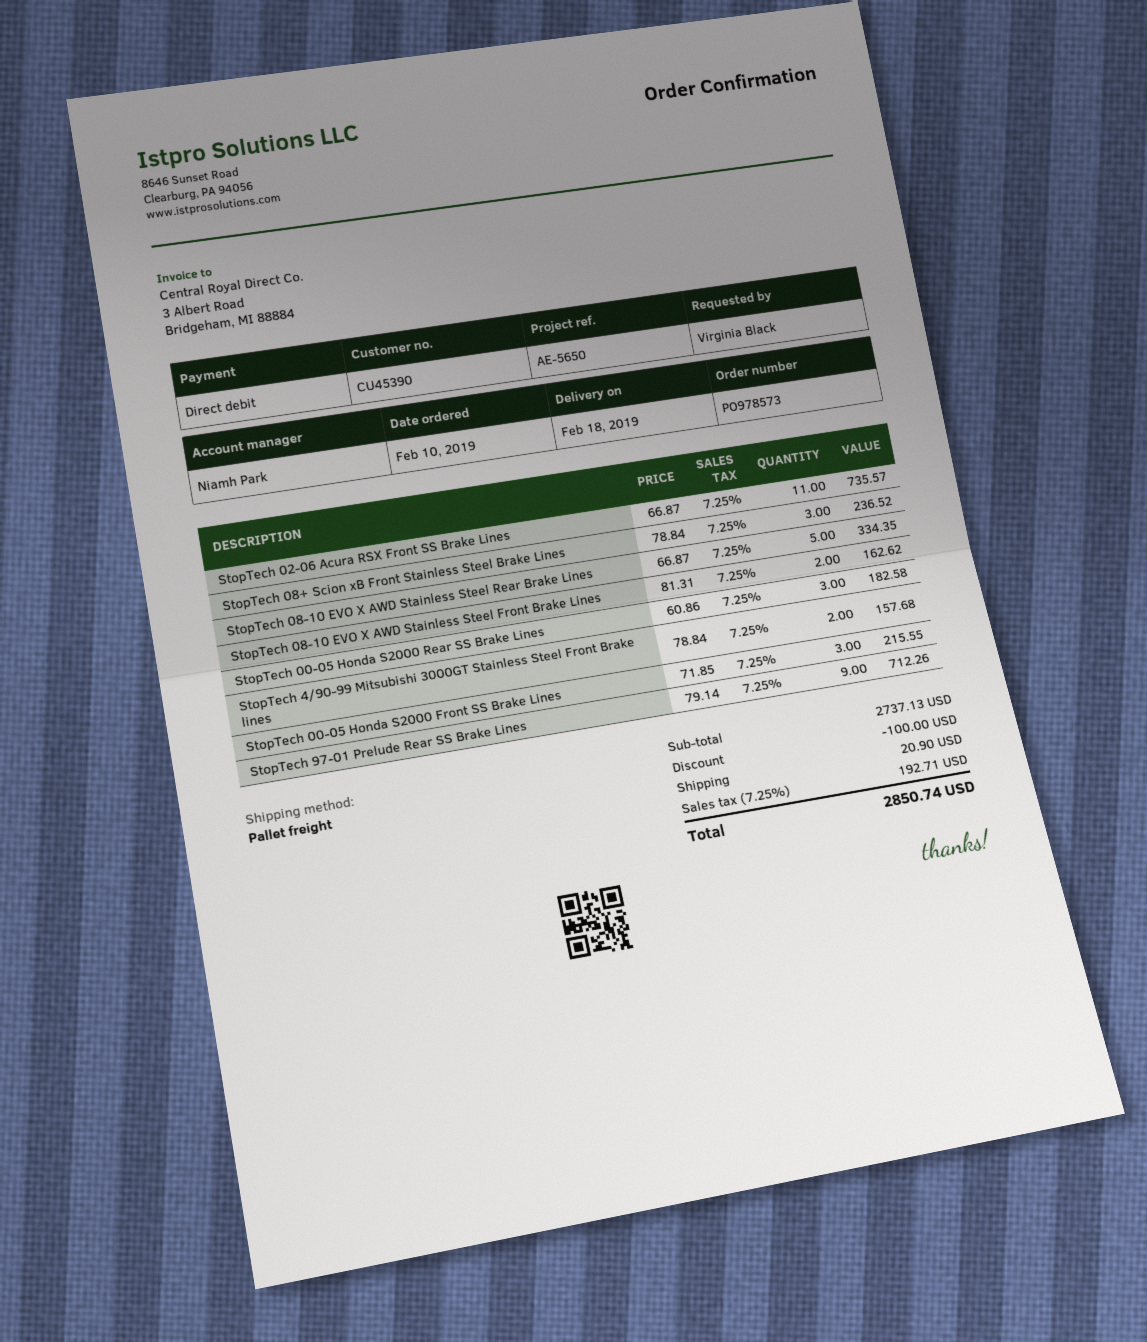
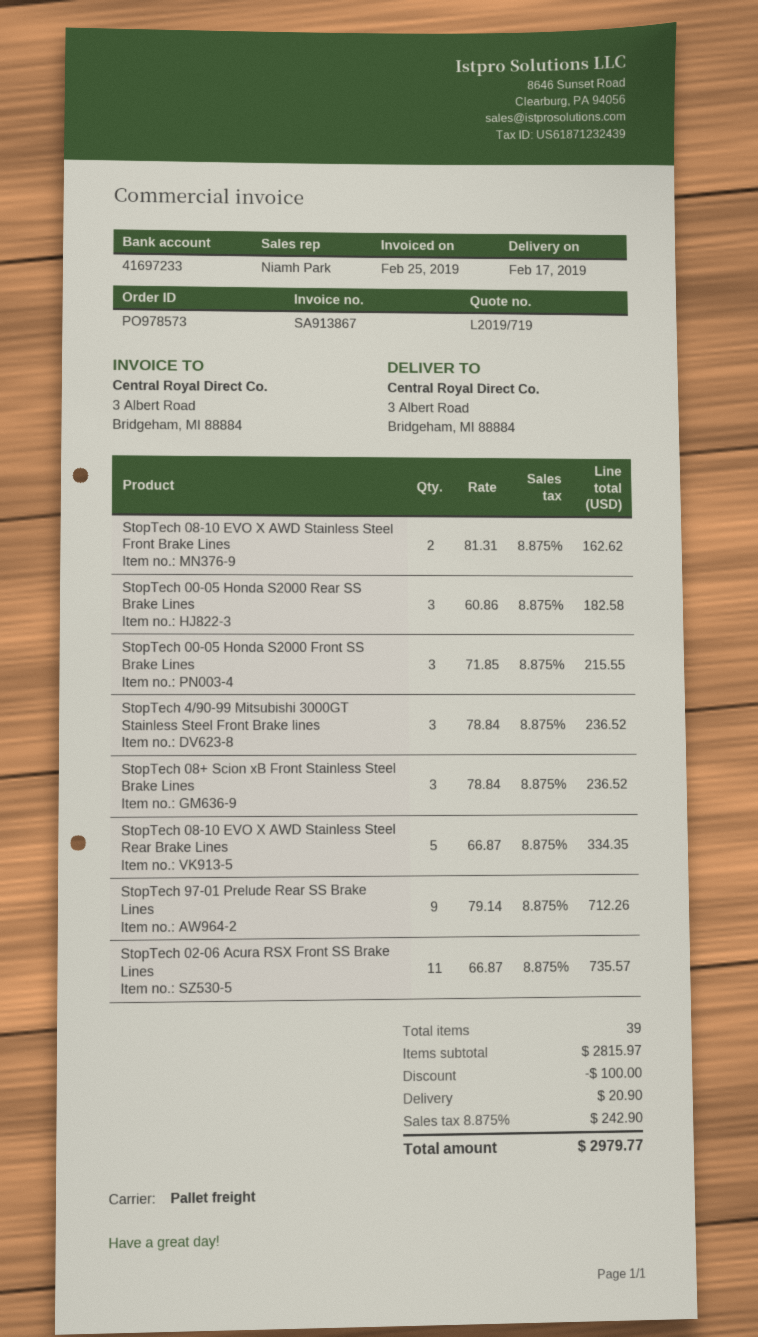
delivery date: 2019-02-18 -> 2019-02-17
StopTech 4/90-99 Mitsubishi 3000GT Stainless Steel Front Brake lines: 2 x 78.84 = 157.68 -> 3 x 78.84 = 236.52
subtotal: 2737.13 -> 2815.97
tax: 7.25% = 192.71 -> 8.875% = 242.90
total: 2850.74 -> 2979.77

